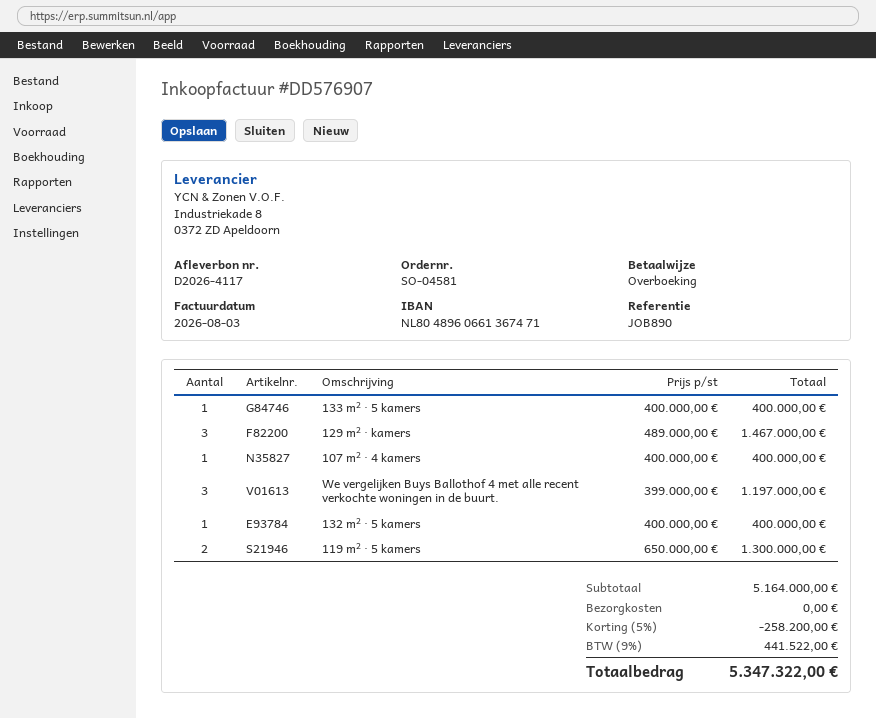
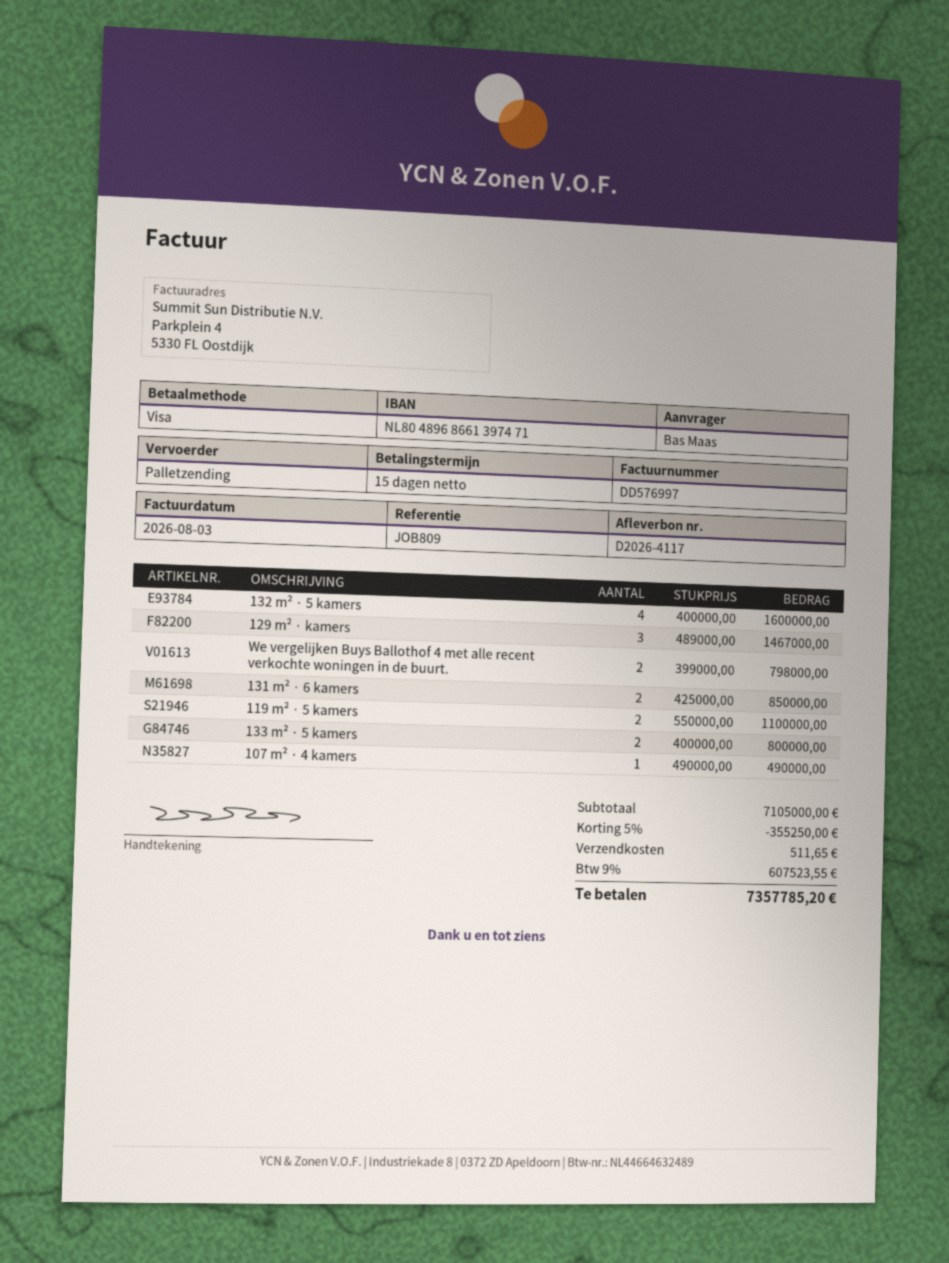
invoice number: DD576907 -> DD576997
reference: JOB890 -> JOB809
payment method: bank transfer -> Visa
bank account: NL8048960661367471 -> NL8048968661397471
133 m² · 5 kamers: 1 x 400000.00 = 400000.00 -> 2 x 400000.00 = 800000.00
107 m² · 4 kamers: 1 x 400000.00 = 400000.00 -> 1 x 490000.00 = 490000.00
We vergelijken Buys Ballothof 4 met alle recent verkochte woningen in de buurt.: 3 x 399000.00 = 1197000.00 -> 2 x 399000.00 = 798000.00
132 m² · 5 kamers: 1 x 400000.00 = 400000.00 -> 4 x 400000.00 = 1600000.00
119 m² · 5 kamers: 2 x 650000.00 = 1300000.00 -> 2 x 550000.00 = 1100000.00
131 m² · 6 kamers: none -> 2 x 425000.00 = 850000.00
subtotal: 5164000.00 -> 7105000.00
discount: 5% = 258200.00 -> 5% = 355250.00
shipping: 0.00 -> 511.65
tax: 9% = 441522.00 -> 9% = 607523.55
total: 5347322.00 -> 7357785.20

